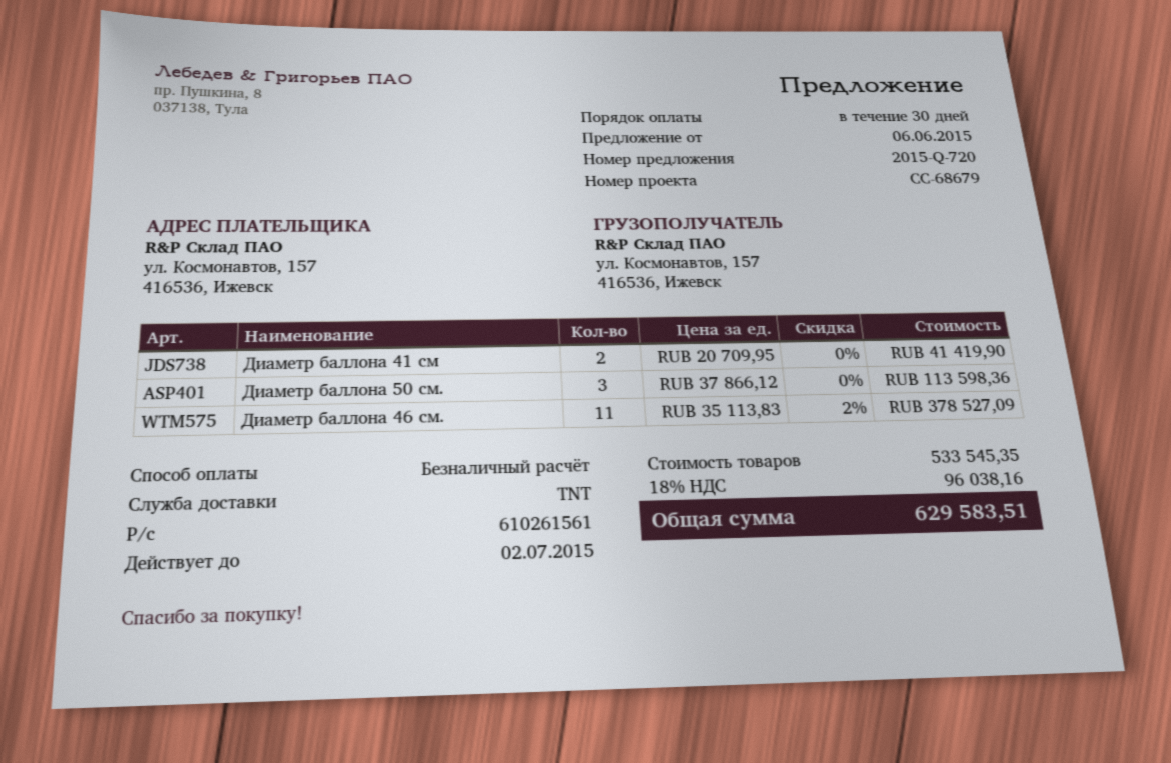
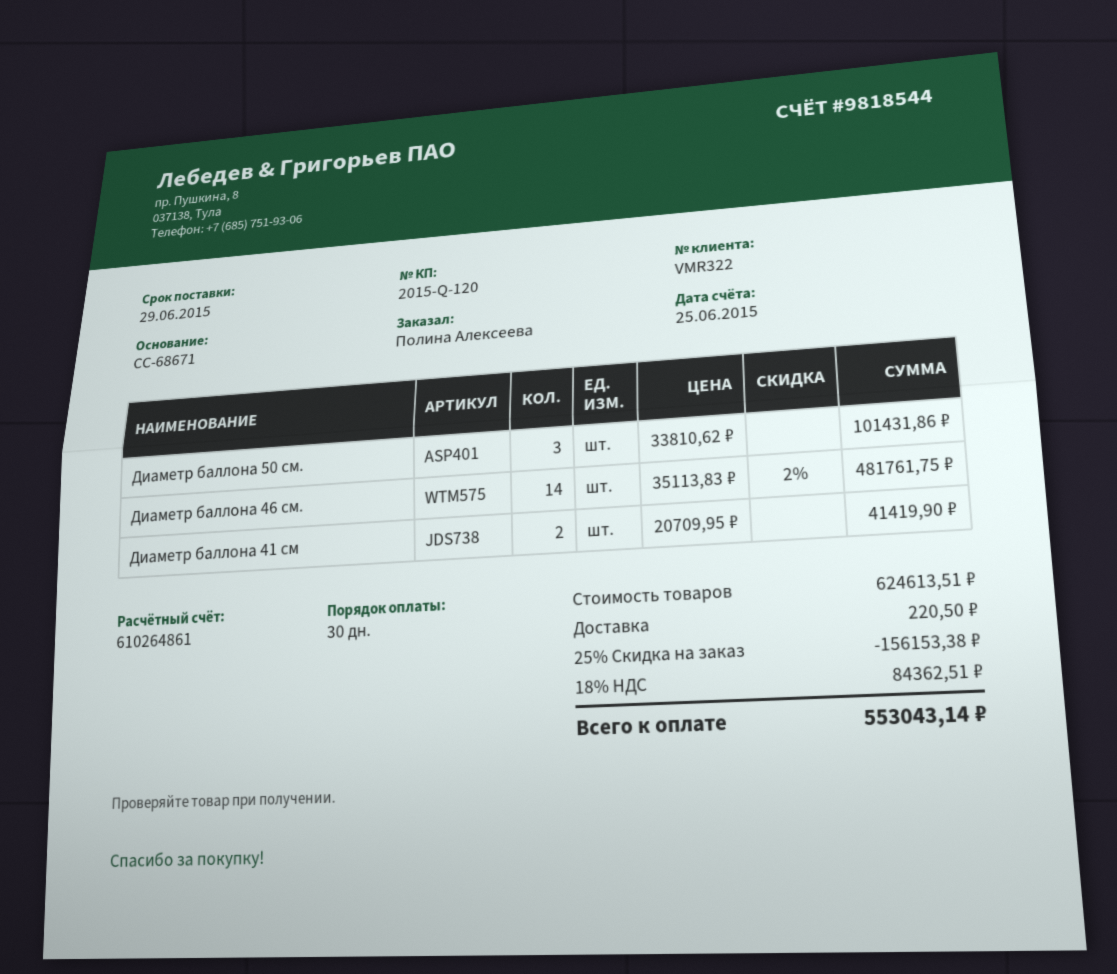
quote number: 2015-Q-720 -> 2015-Q-120
reference: CC-68679 -> CC-68671
bank account: 610261561 -> 610264861
Диаметр баллона 50 см.: 3 x 37866.12 = 113598.36 -> 3 x 33810.62 = 101431.86
Диаметр баллона 46 см.: 11 x 35113.83 - 2% = 378527.09 -> 14 x 35113.83 - 2% = 481761.75
subtotal: 533545.35 -> 624613.51
discount: none -> 25% = 156153.38
shipping: none -> 220.50
tax: 18% = 96038.16 -> 18% = 84362.51
total: 629583.51 -> 553043.14

